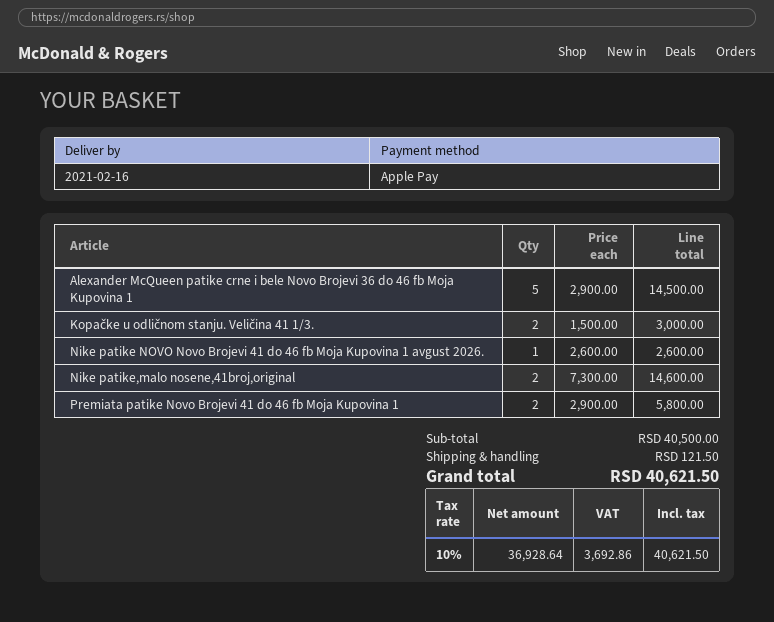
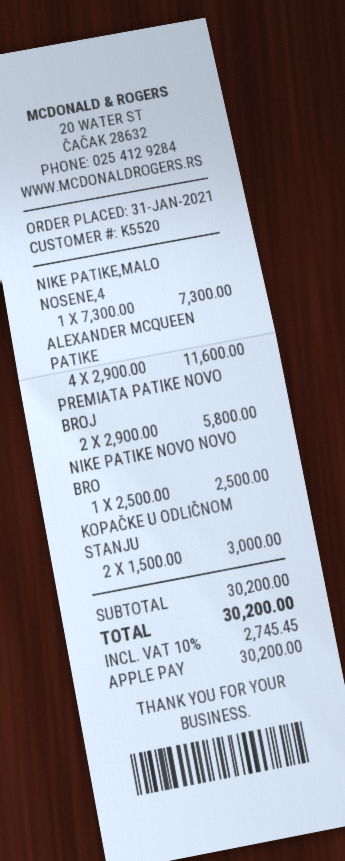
Alexander McQueen patike crne i bele Novo Brojevi 36 do 46 fb Moja Kupovina 1: 5 x 2900.00 = 14500.00 -> 4 x 2900.00 = 11600.00
Nike patike NOVO Novo Brojevi 41 do 46 fb Moja Kupovina 1 avgust 2026.: 1 x 2600.00 = 2600.00 -> 1 x 2500.00 = 2500.00
Nike patike,malo nosene,41broj,original: 2 x 7300.00 = 14600.00 -> 1 x 7300.00 = 7300.00
subtotal: 40500.00 -> 30200.00
shipping: 121.50 -> none
tax: 10% = 3692.86 -> 10% = 2745.45
total: 40621.50 -> 30200.00

